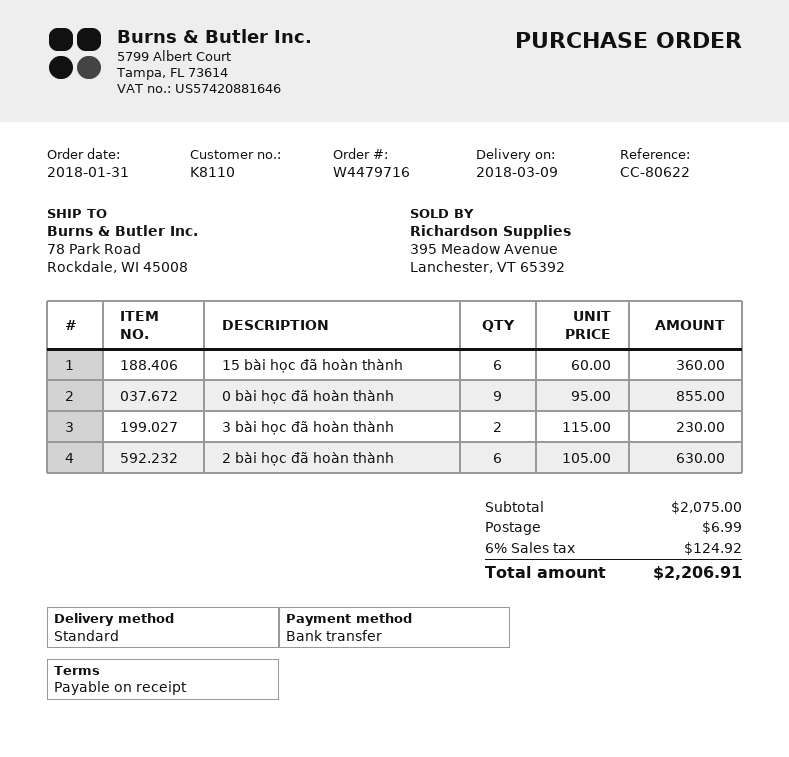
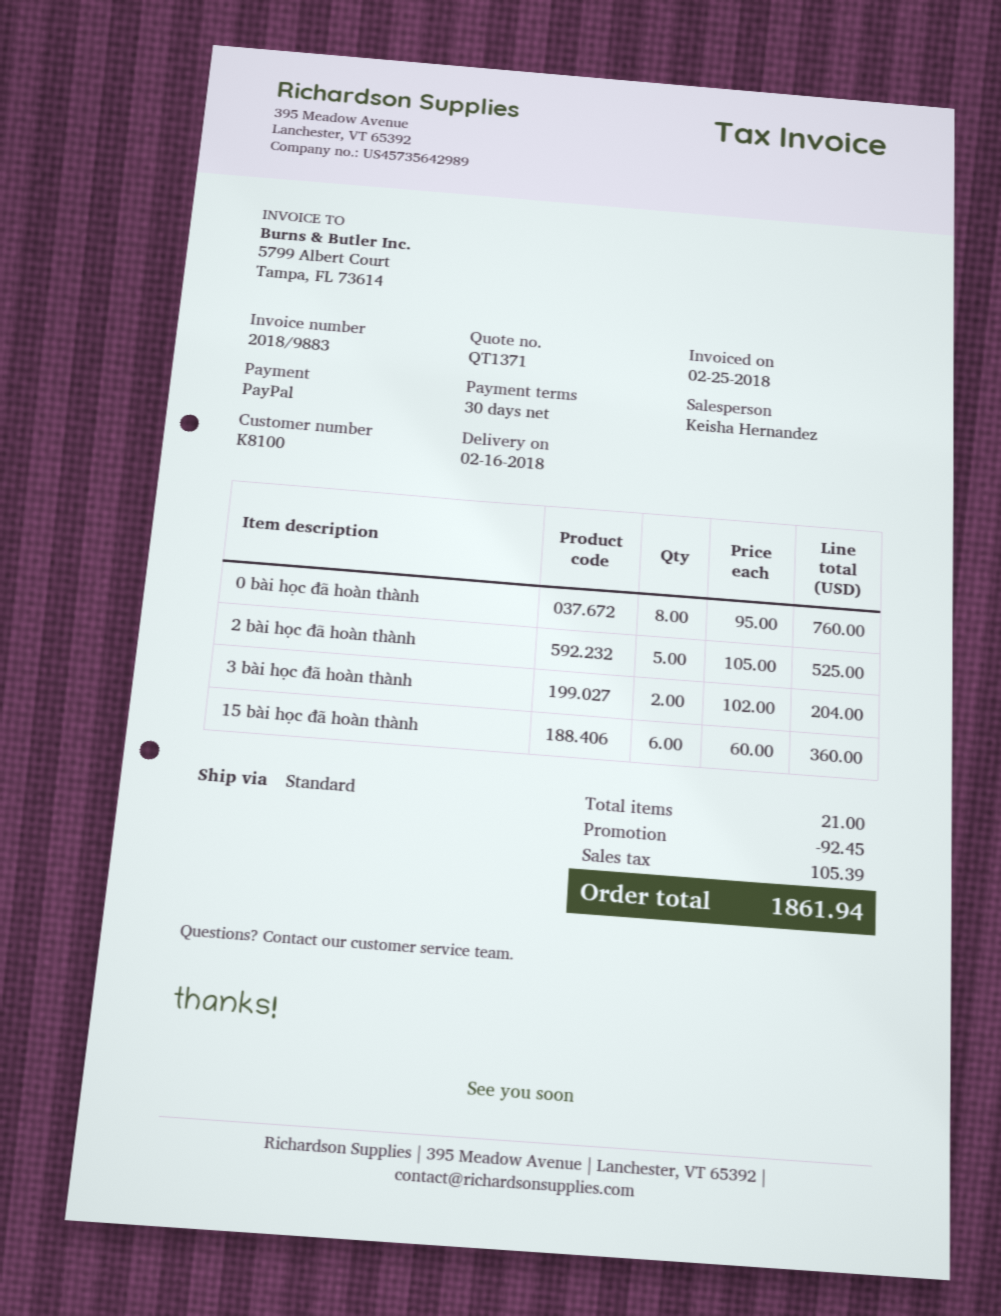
delivery date: 2018-03-09 -> 2018-02-16
payment terms: on receipt -> 30 days
customer number: K8110 -> K8100
payment method: bank transfer -> PayPal
0 bài học đã hoàn thành: 9 x 95.00 = 855.00 -> 8 x 95.00 = 760.00
3 bài học đã hoàn thành: 2 x 115.00 = 230.00 -> 2 x 102.00 = 204.00
2 bài học đã hoàn thành: 6 x 105.00 = 630.00 -> 5 x 105.00 = 525.00
discount: none -> 92.45
shipping: 6.99 -> none
tax: 124.92 -> 105.39
total: 2206.91 -> 1861.94

